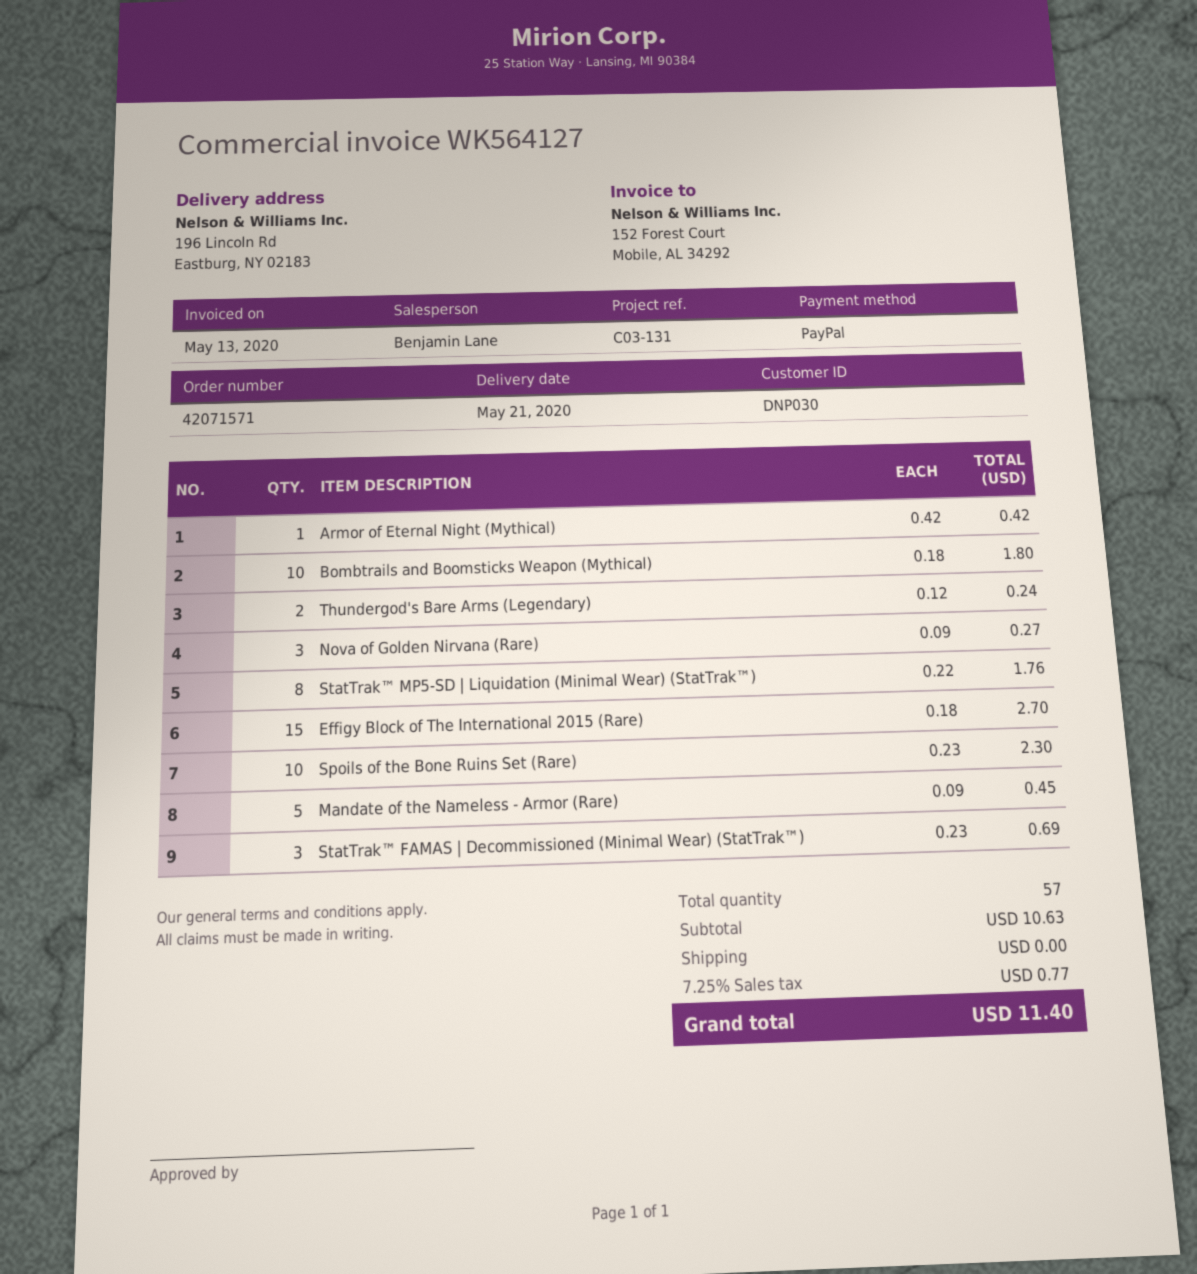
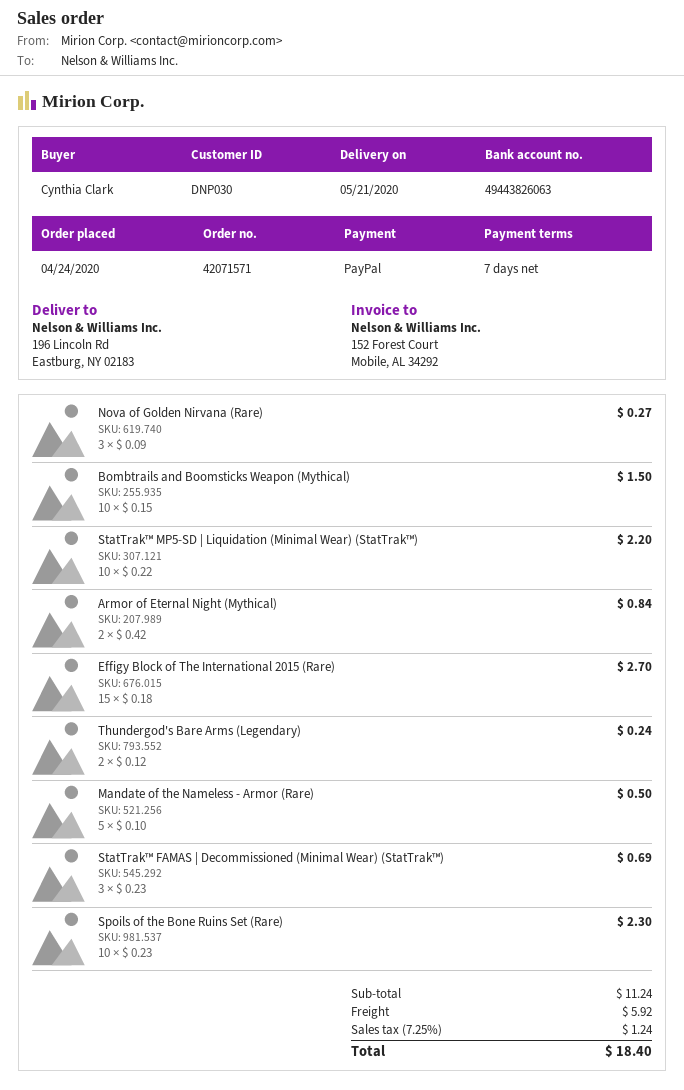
Armor of Eternal Night (Mythical): 1 x 0.42 = 0.42 -> 2 x 0.42 = 0.84
Bombtrails and Boomsticks Weapon (Mythical): 10 x 0.18 = 1.80 -> 10 x 0.15 = 1.50
StatTrak™ MP5-SD | Liquidation (Minimal Wear) (StatTrak™): 8 x 0.22 = 1.76 -> 10 x 0.22 = 2.20
Mandate of the Nameless - Armor (Rare): 5 x 0.09 = 0.45 -> 5 x 0.10 = 0.50
subtotal: 10.63 -> 11.24
shipping: 0.00 -> 5.92
tax: 7.25% = 0.77 -> 7.25% = 1.24
total: 11.40 -> 18.40

